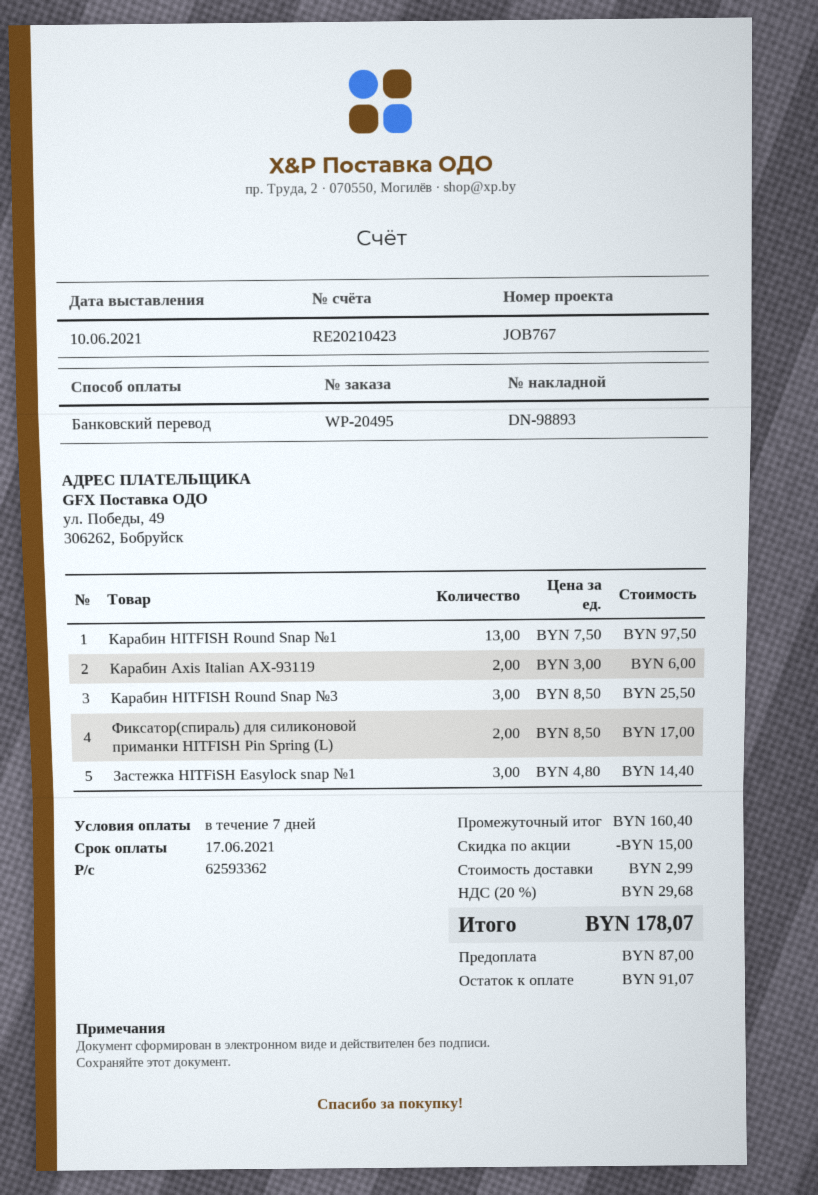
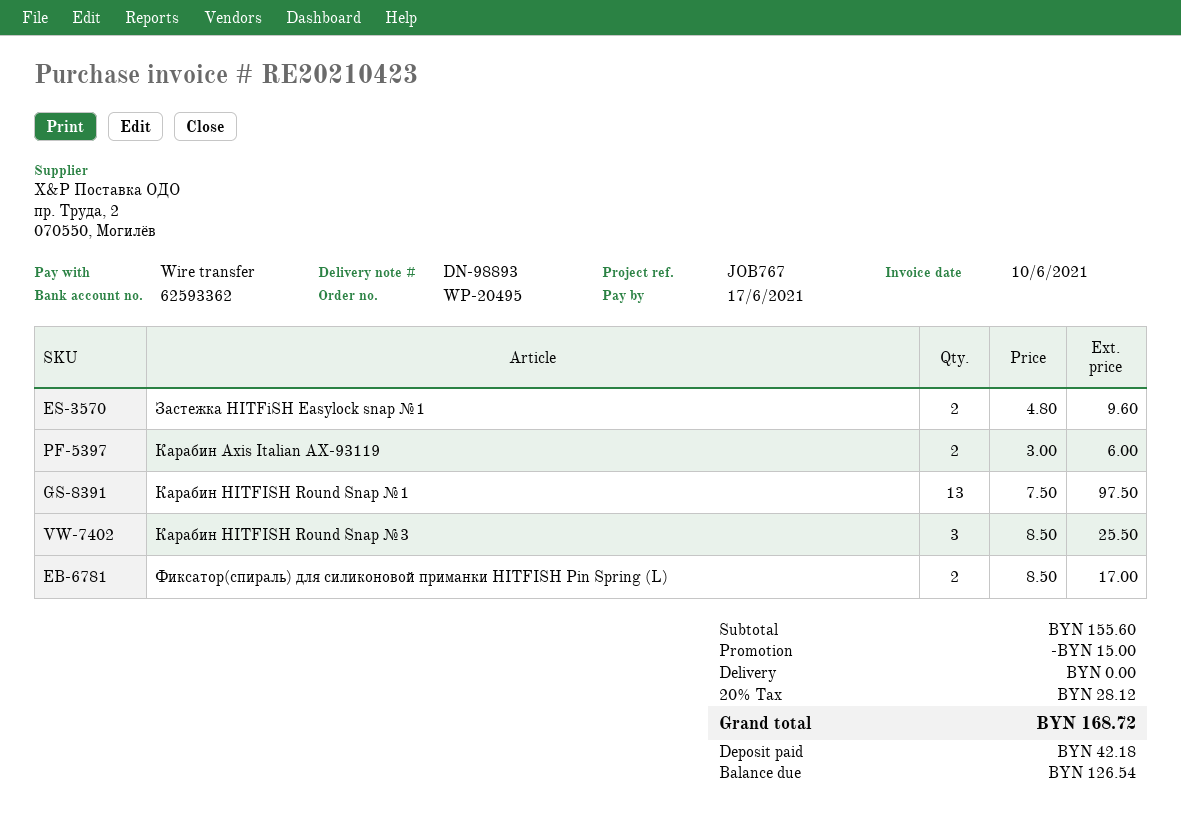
Застежка HITFiSH Easylock snap №1: 3 x 4.80 = 14.40 -> 2 x 4.80 = 9.60
subtotal: 160.40 -> 155.60
shipping: 2.99 -> 0.00
tax: 20% = 29.68 -> 20% = 28.12
total: 178.07 -> 168.72
deposit: 87.00 -> 42.18
balance: 91.07 -> 126.54

